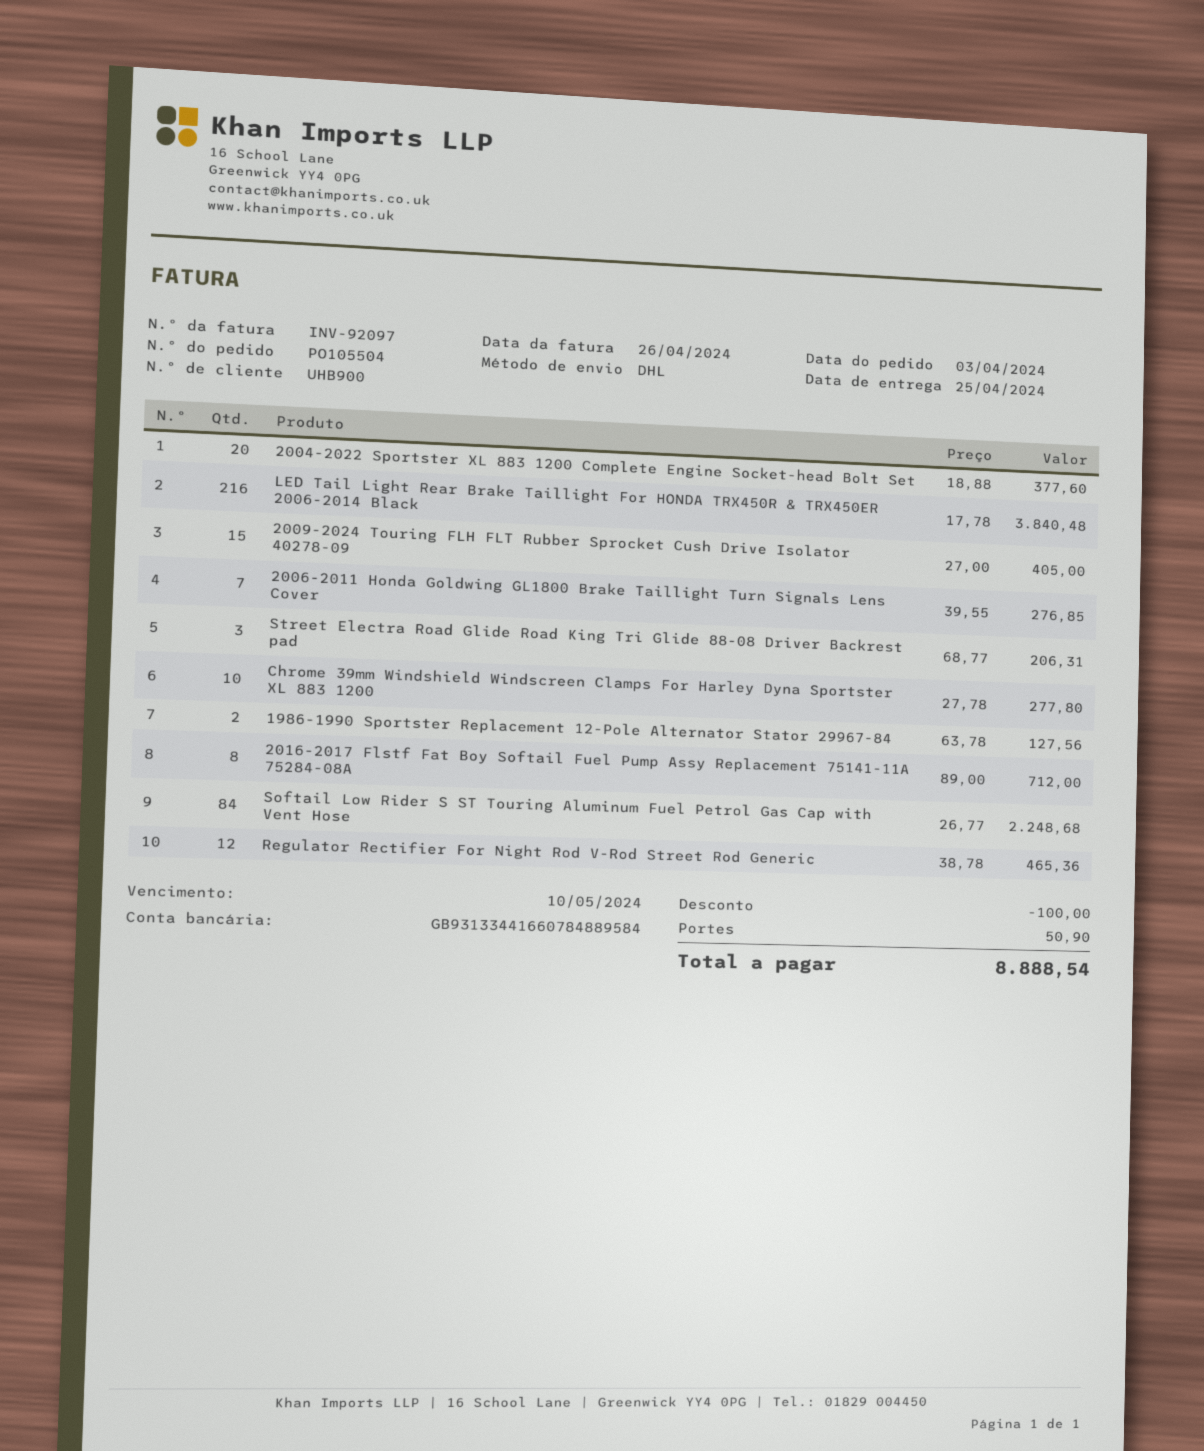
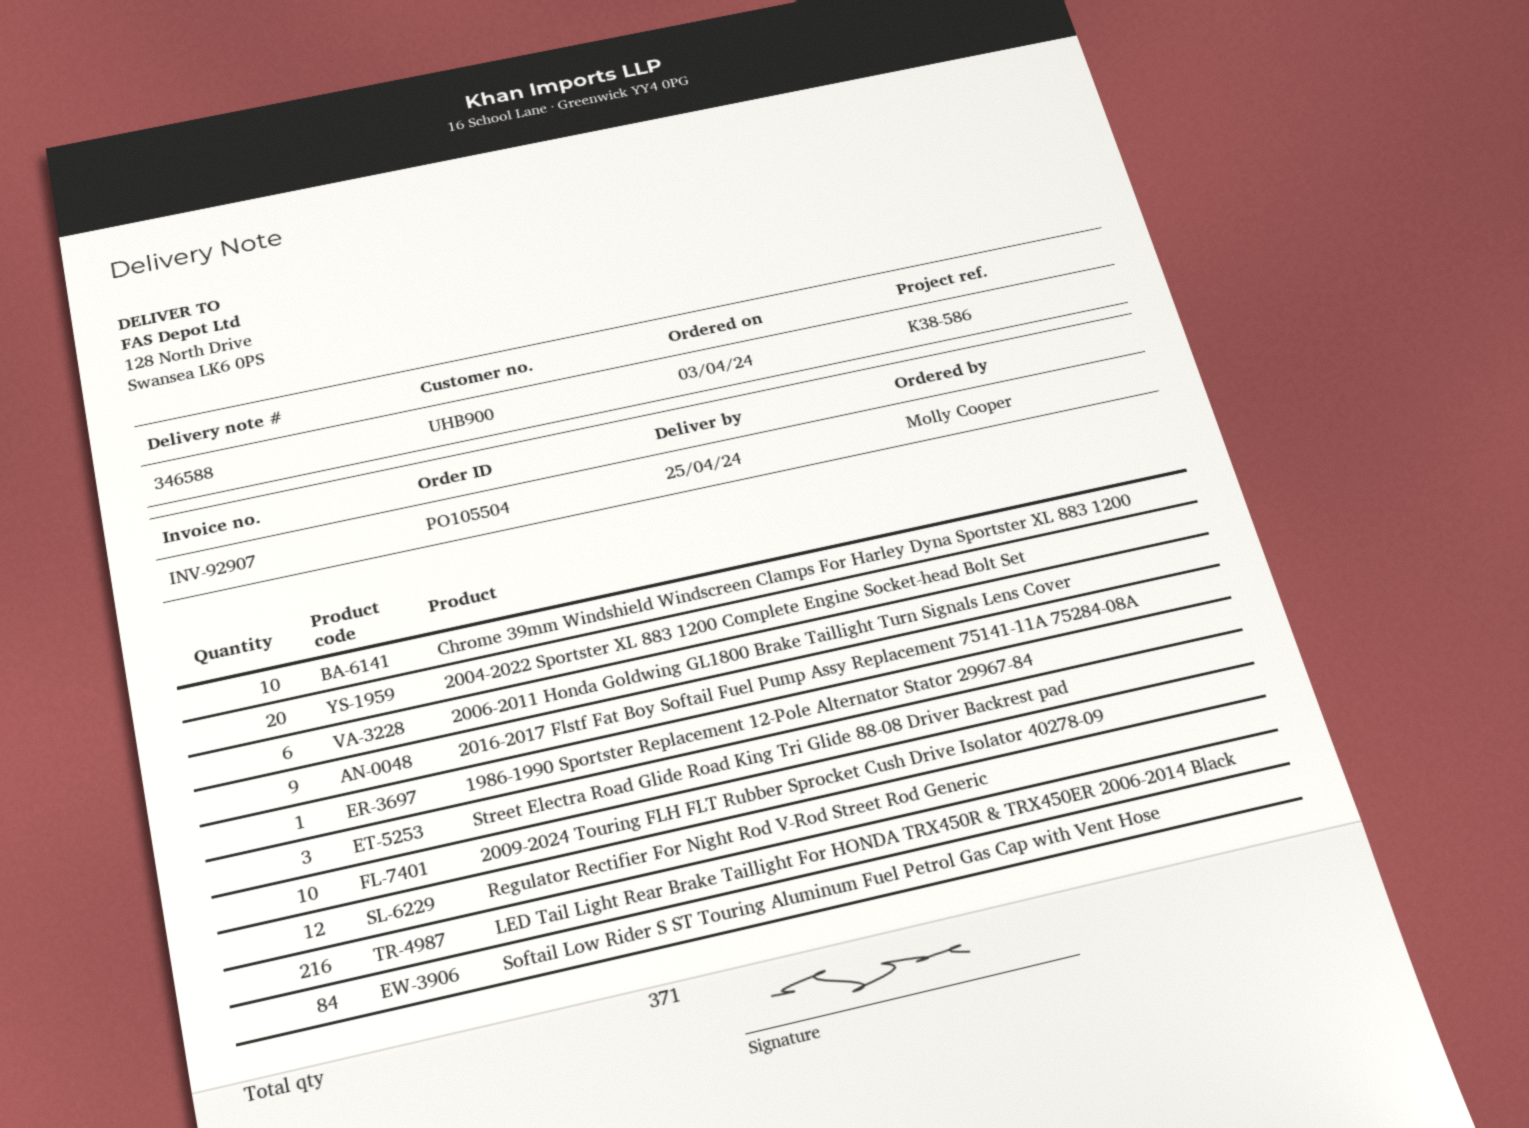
invoice number: INV-92097 -> INV-92907
2009-2024 Touring FLH FLT Rubber Sprocket Cush Drive Isolator 40278-09: 15 -> 10
2006-2011 Honda Goldwing GL1800 Brake Taillight Turn Signals Lens Cover: 7 -> 6
1986-1990 Sportster Replacement 12-Pole Alternator Stator 29967-84: 2 -> 1
2016-2017 Flstf Fat Boy Softail Fuel Pump Assy Replacement 75141-11A 75284-08A: 8 -> 9

